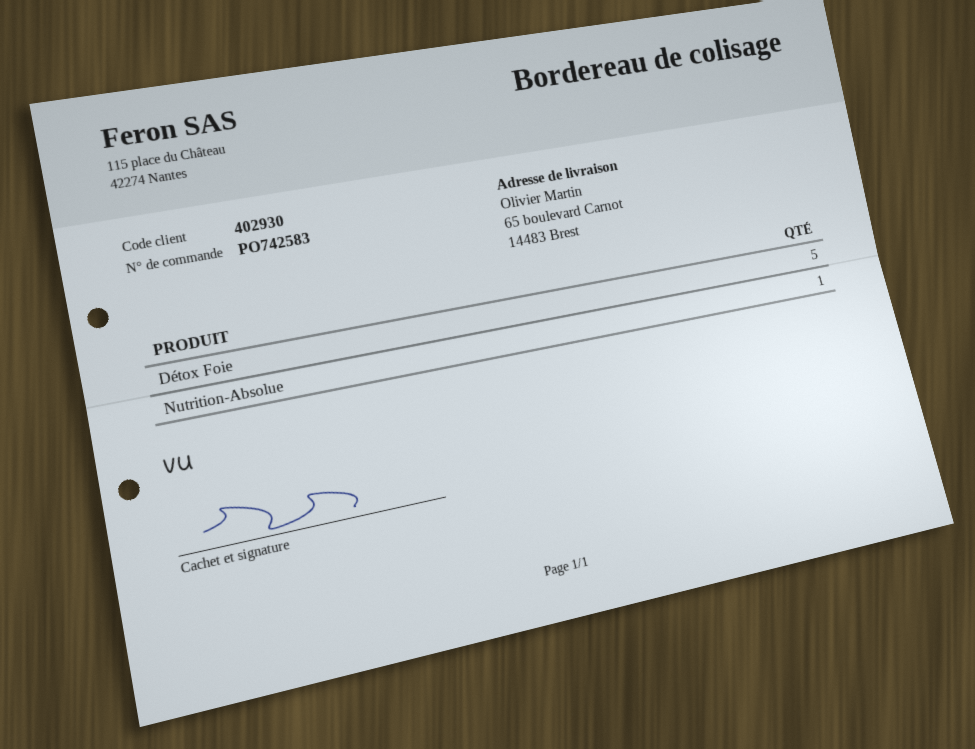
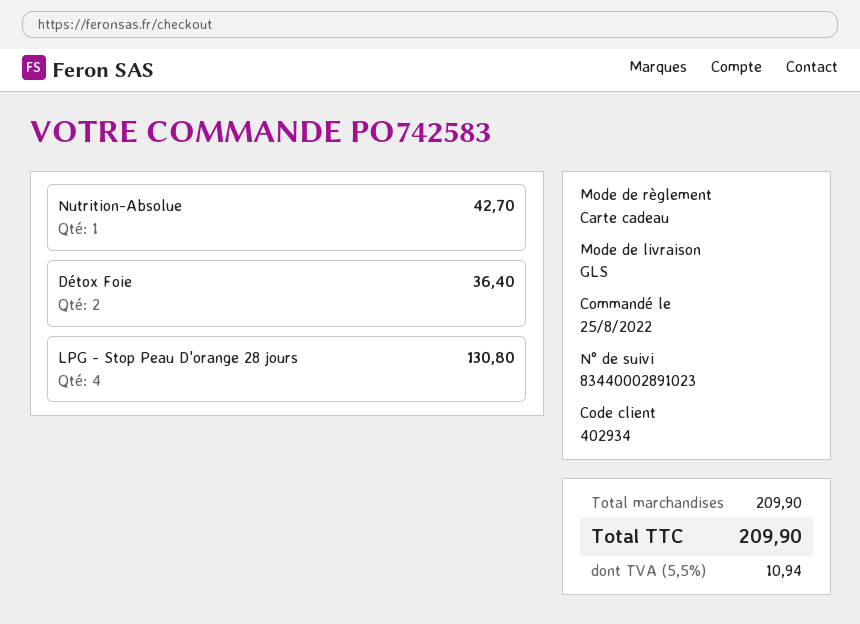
customer number: 402930 -> 402934
Détox Foie: 5 -> 2
LPG - Stop Peau D'orange 28 jours: none -> 4

